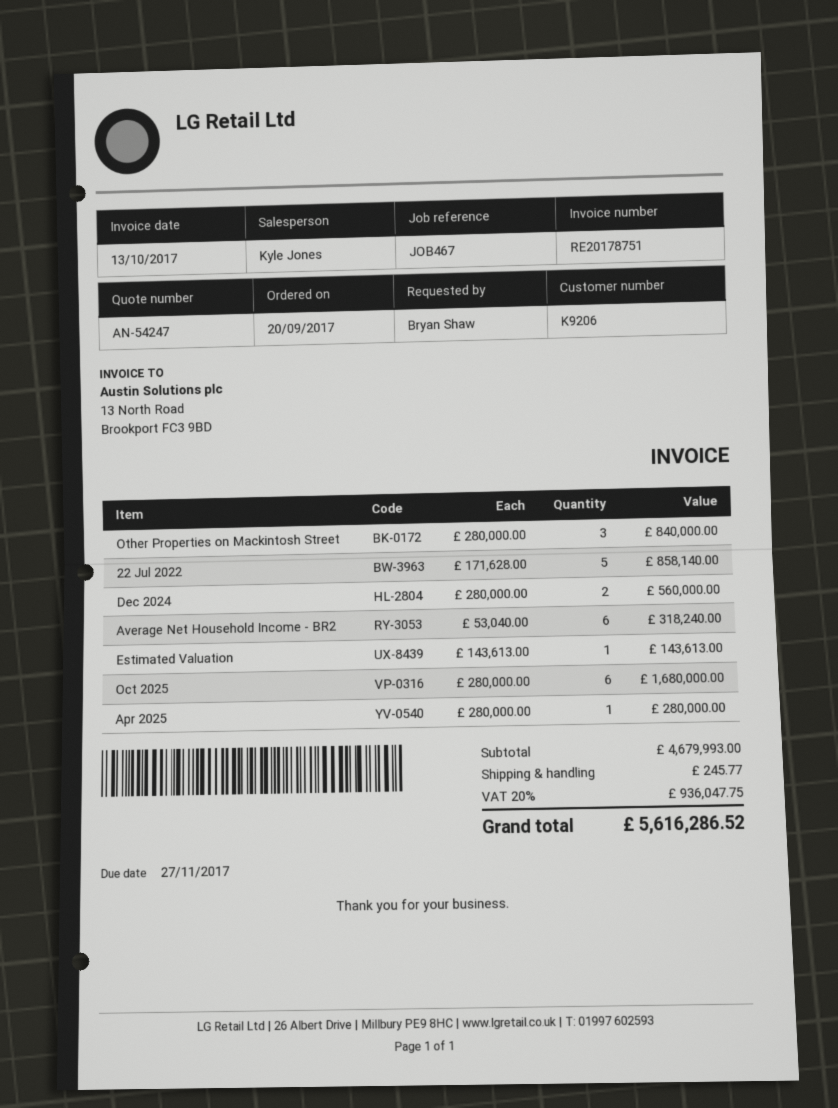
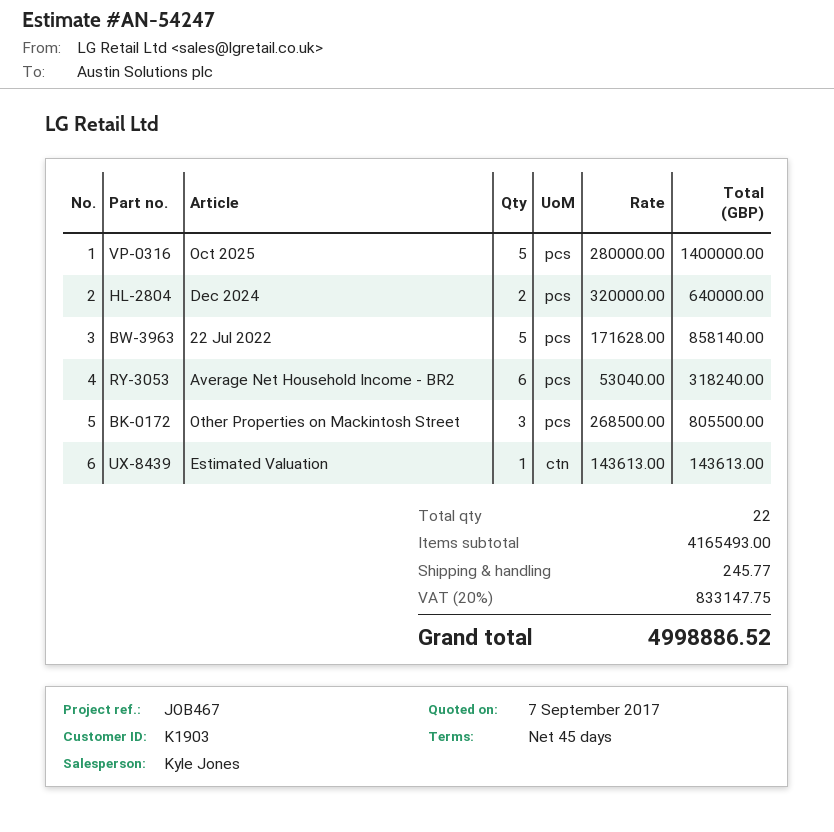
customer number: K9206 -> K1903
Other Properties on Mackintosh Street: 3 x 280000.00 = 840000.00 -> 3 x 268500.00 = 805500.00
Dec 2024: 2 x 280000.00 = 560000.00 -> 2 x 320000.00 = 640000.00
Oct 2025: 6 x 280000.00 = 1680000.00 -> 5 x 280000.00 = 1400000.00
Apr 2025: 1 x 280000.00 = 280000.00 -> none
subtotal: 4679993.00 -> 4165493.00
tax: 20% = 936047.75 -> 20% = 833147.75
total: 5616286.52 -> 4998886.52

